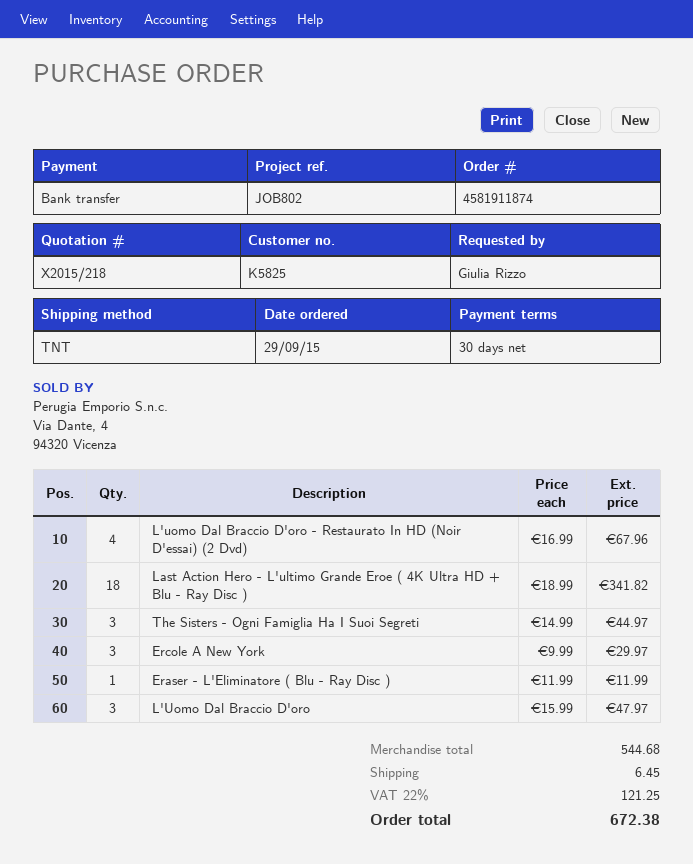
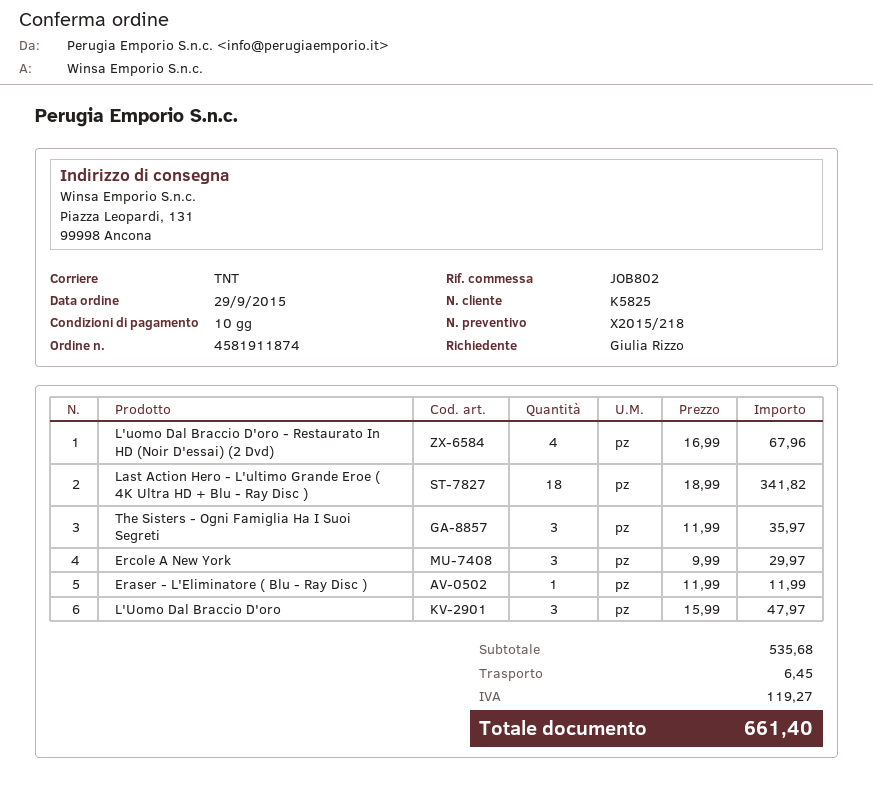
payment terms: 30 days -> 10 days
The Sisters - Ogni Famiglia Ha I Suoi Segreti: 3 x 14.99 = 44.97 -> 3 x 11.99 = 35.97
subtotal: 544.68 -> 535.68
tax: 121.25 -> 119.27
total: 672.38 -> 661.40

